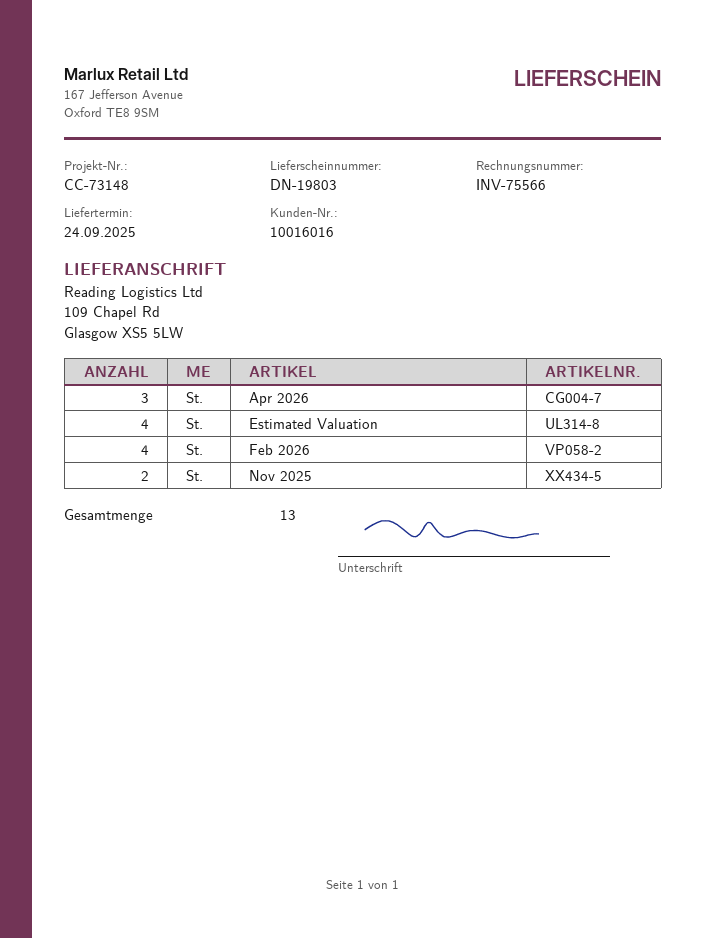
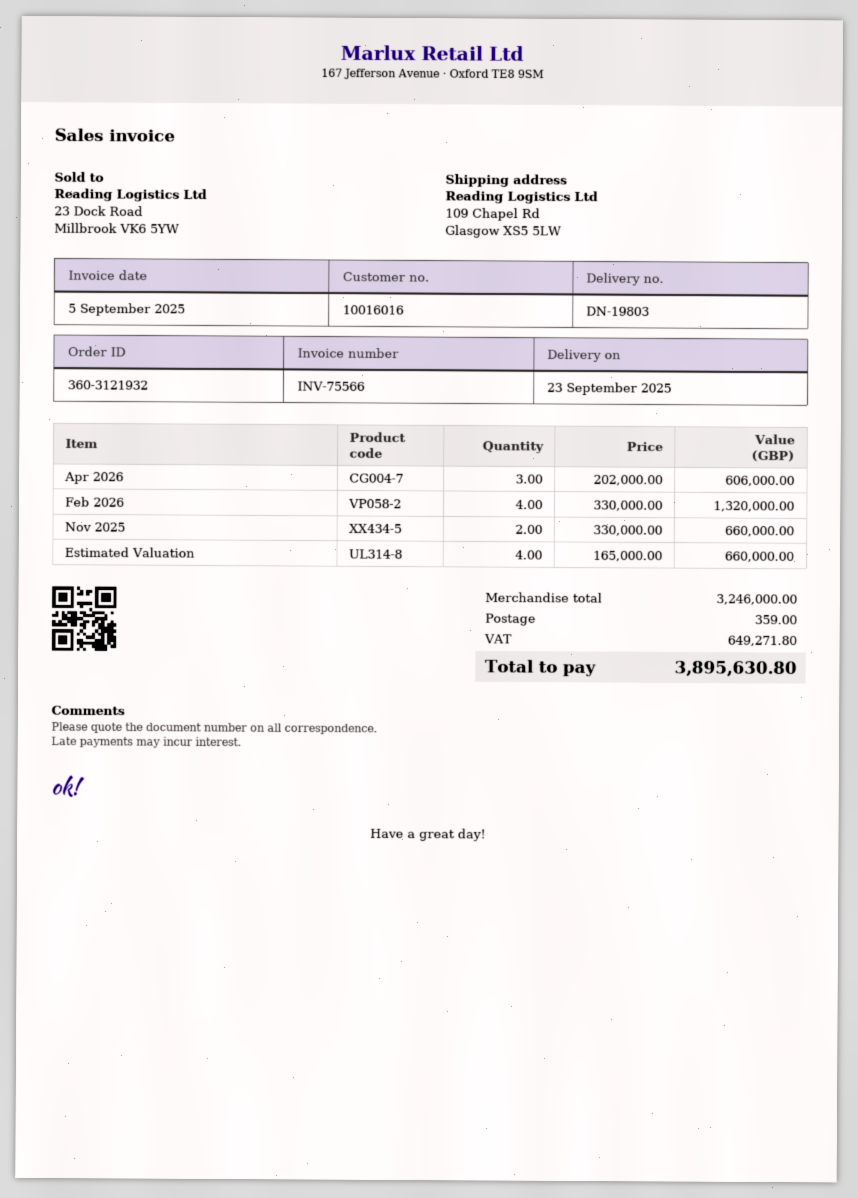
delivery date: 2025-09-24 -> 2025-09-23

